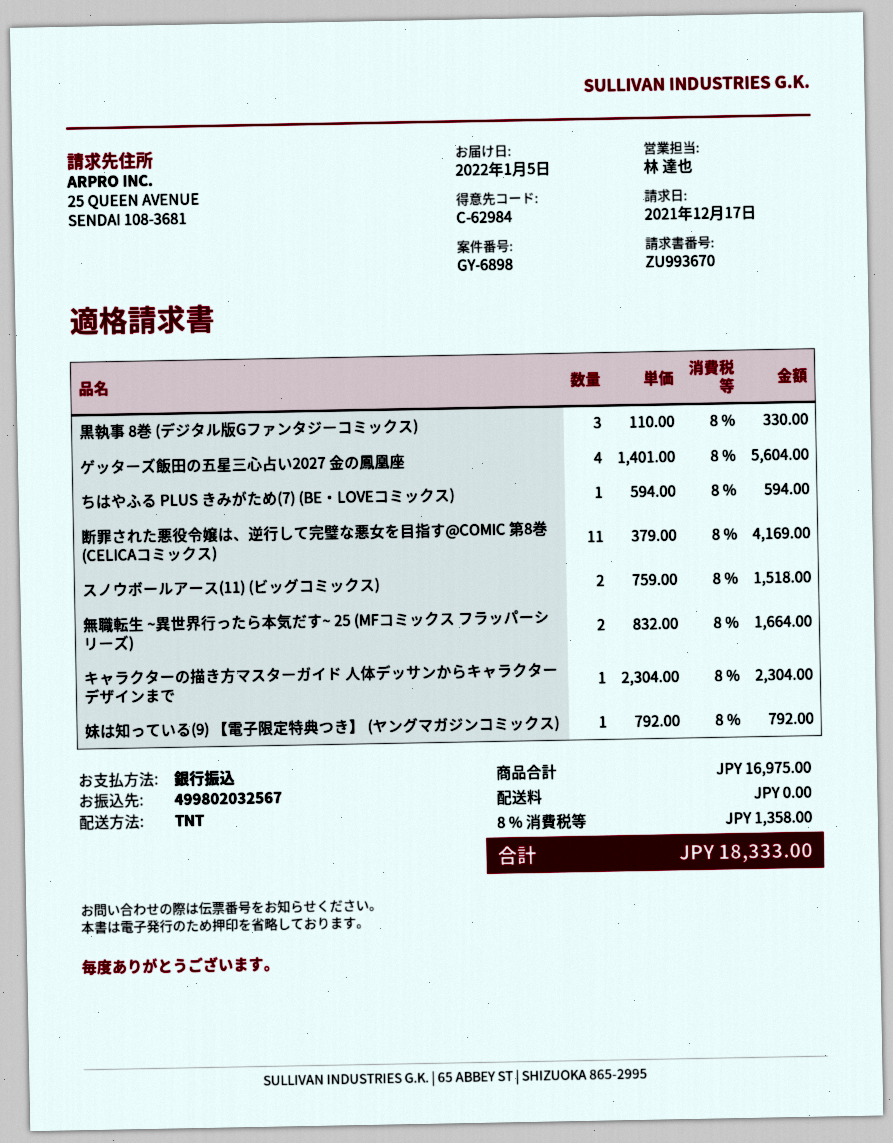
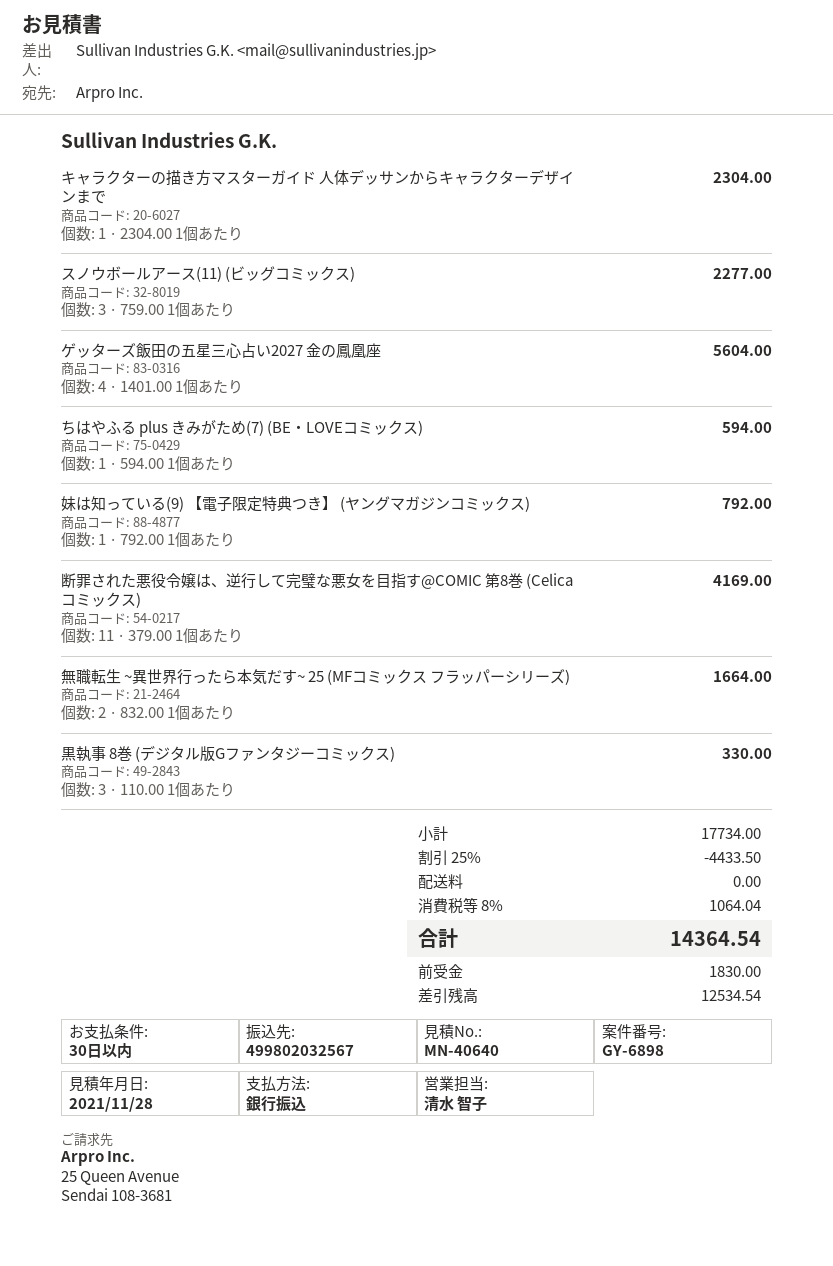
sales rep: 林 達也 -> 清水 智子
スノウボールアース(11) (ビッグコミックス): 2 x 759.00 = 1518.00 -> 3 x 759.00 = 2277.00
subtotal: 16975.00 -> 17734.00
discount: none -> 25% = 4433.50
tax: 8% = 1358.00 -> 8% = 1064.04
total: 18333.00 -> 14364.54

